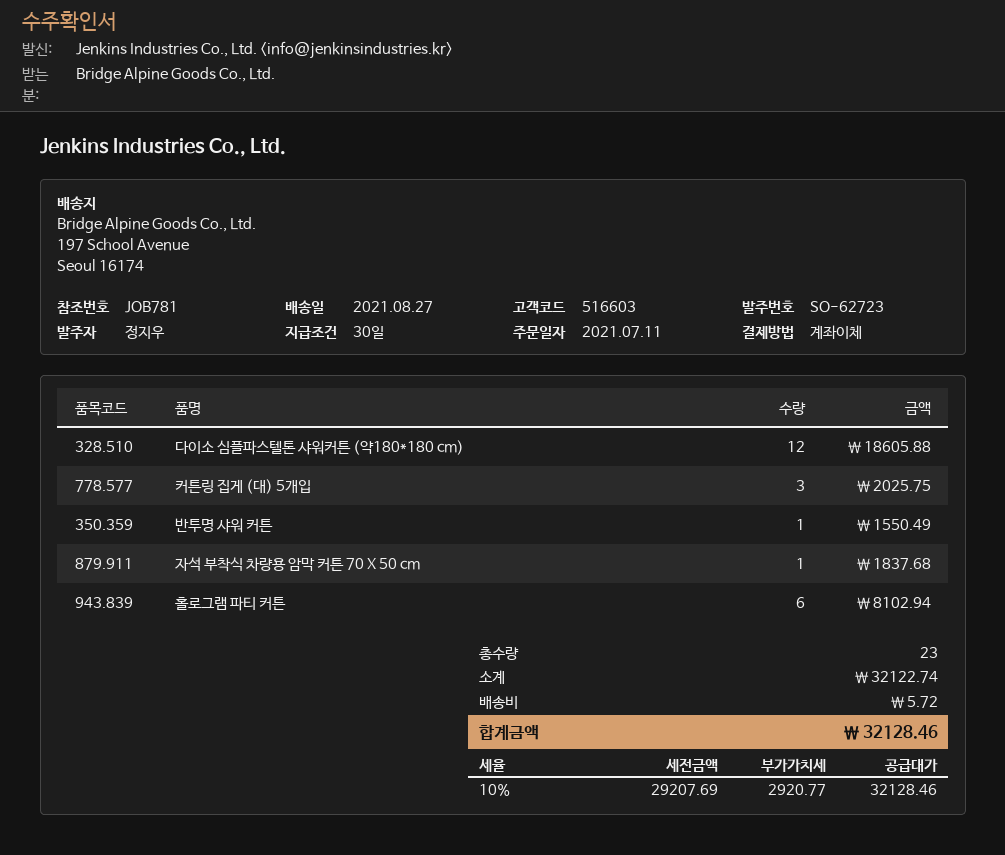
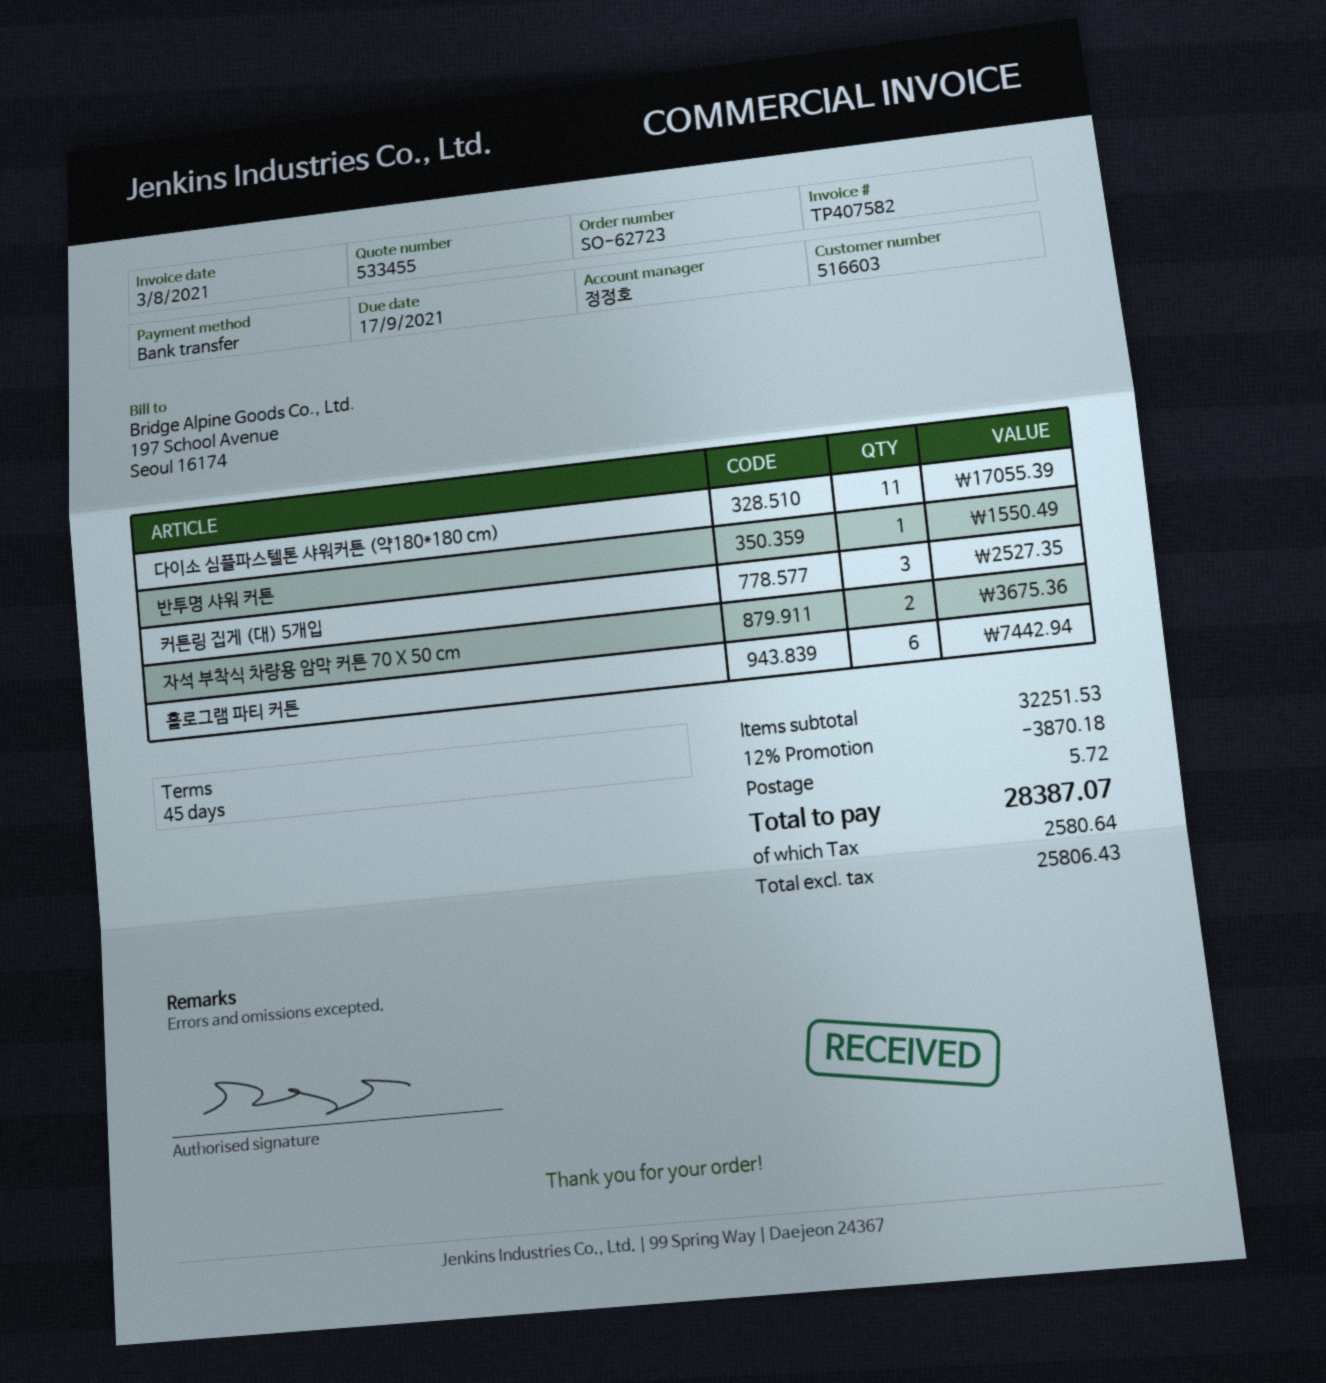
payment terms: 30 days -> 45 days
다이소 심플파스텔톤 샤워커튼 (약180*180 cm): 12 for 18605.88 -> 11 for 17055.39
커튼링 집게 (대) 5개입: 3 for 2025.75 -> 3 for 2527.35
자석 부착식 차량용 암막 커튼 70 X 50 cm: 1 for 1837.68 -> 2 for 3675.36
홀로그램 파티 커튼: 6 for 8102.94 -> 6 for 7442.94
subtotal: 32122.74 -> 32251.53
discount: none -> 12% = 3870.18
net: 29207.69 -> 25806.43
tax: 2920.77 -> 2580.64
total: 32128.46 -> 28387.07

